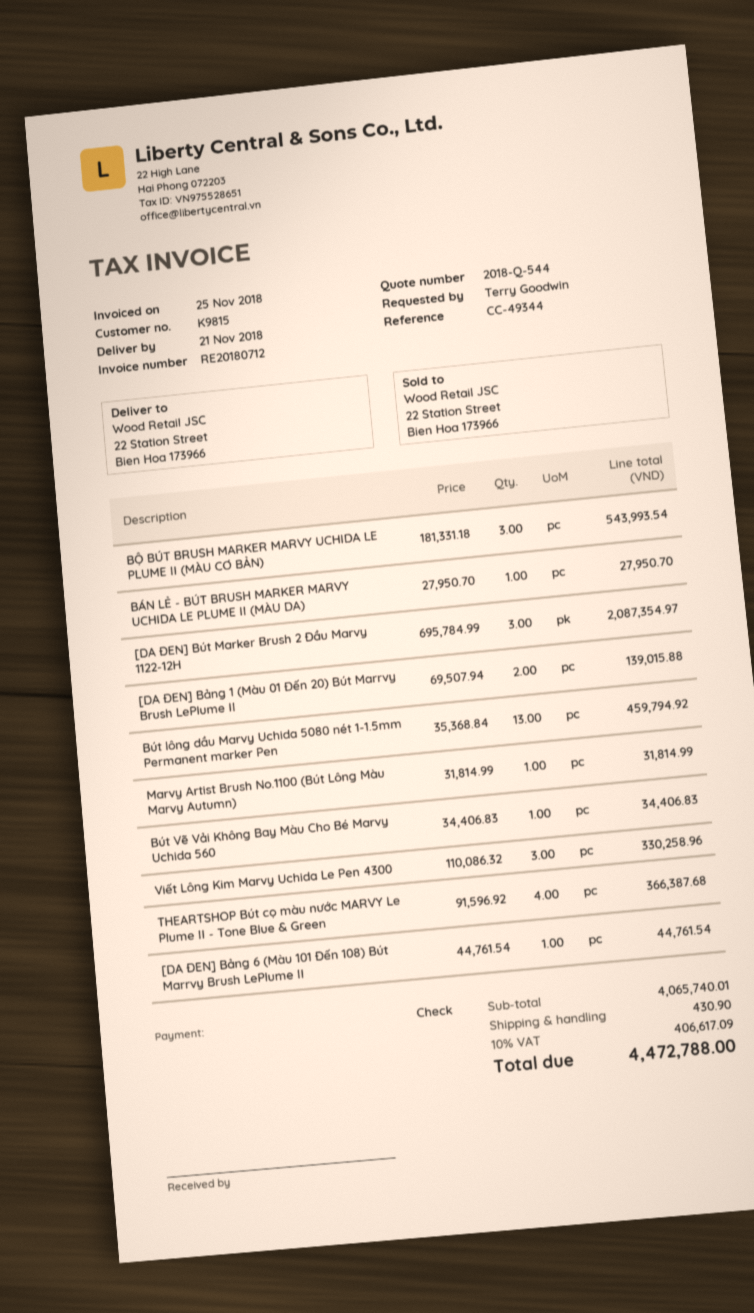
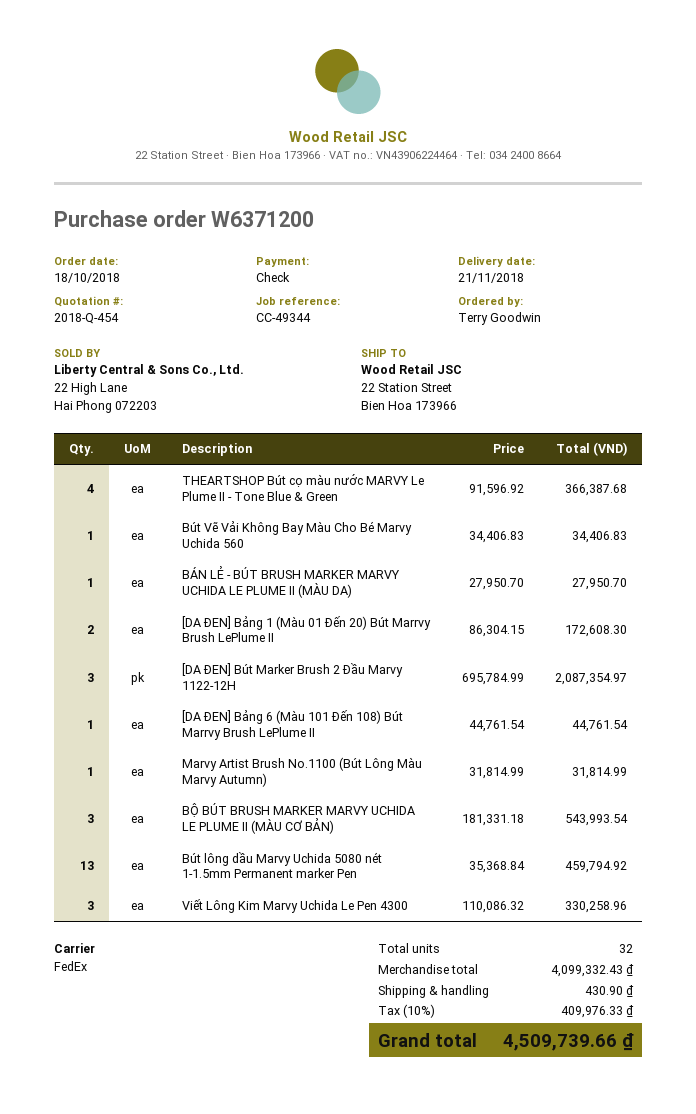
quote number: 2018-Q-544 -> 2018-Q-454
[DA ĐEN] Bảng 1 (Màu 01 Đến 20) Bút Marrvy Brush LePlume II: 2 x 69507.94 = 139015.88 -> 2 x 86304.15 = 172608.30
subtotal: 4065740.01 -> 4099332.43
tax: 10% = 406617.09 -> 10% = 409976.33
total: 4472788.00 -> 4509739.66

